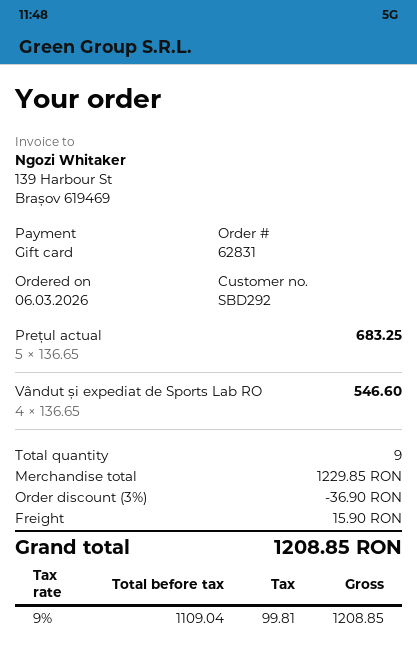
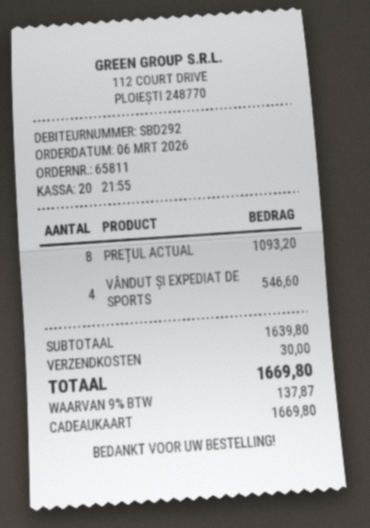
order number: 62831 -> 65811
Prețul actual: 5 for 683.25 -> 8 for 1093.20
subtotal: 1229.85 -> 1639.80
discount: 3% = 36.90 -> none
shipping: 15.90 -> 30.00
tax: 9% = 99.81 -> 9% = 137.87
total: 1208.85 -> 1669.80

